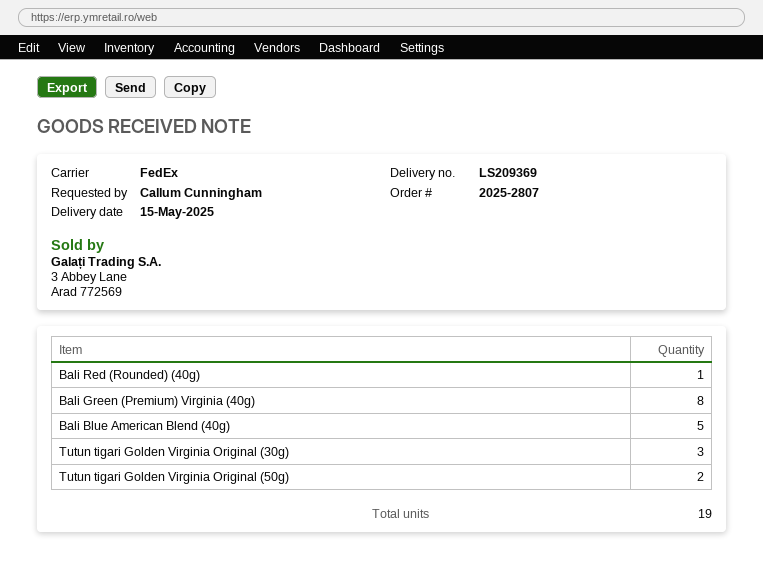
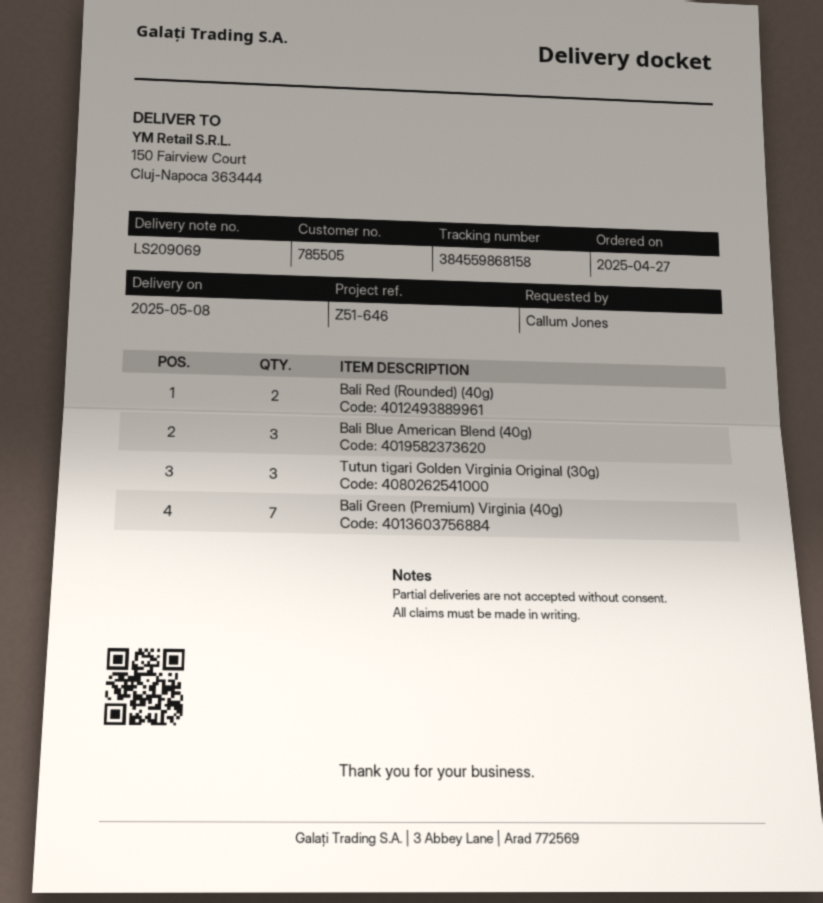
delivery note number: LS209369 -> LS209069
delivery date: 2025-05-15 -> 2025-05-08
ordered by: Callum Cunningham -> Callum Jones
Bali Red (Rounded) (40g): 1 -> 2
Bali Green (Premium) Virginia (40g): 8 -> 7
Bali Blue American Blend (40g): 5 -> 3
Tutun tigari Golden Virginia Original (50g): 2 -> none

